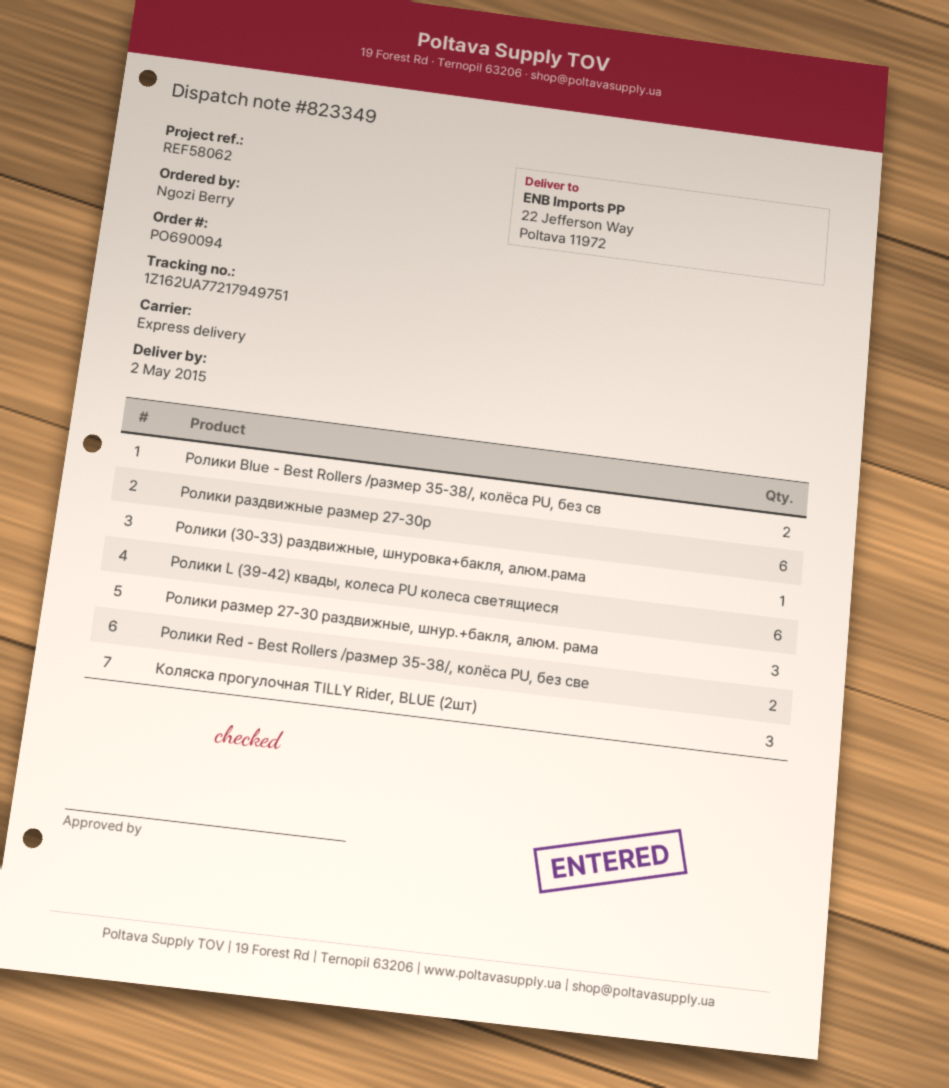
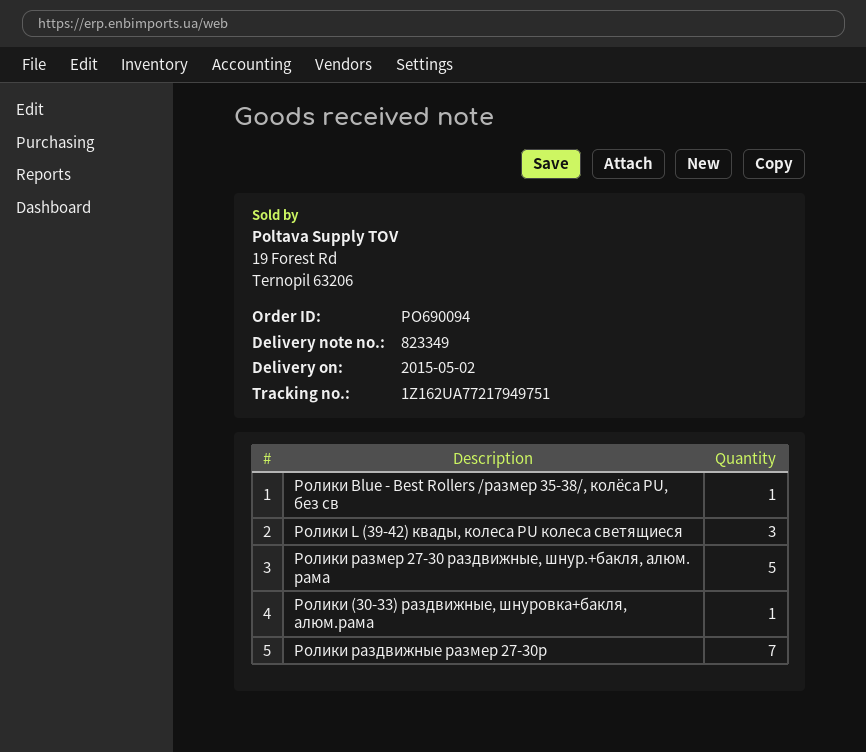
Ролики Blue - Best Rollers /размер 35-38/, колёса PU, без св: 2 -> 1
Ролики раздвижные размер 27-30р: 6 -> 7
Ролики L (39-42) квады, колеса PU колеса светящиеся: 6 -> 3
Ролики размер 27-30 раздвижные, шнур.+бакля, алюм. рама: 3 -> 5
Ролики Red - Best Rollers /размер 35-38/, колёса PU, без све: 2 -> none
Коляска прогулочная TILLY Rider, BLUE (2шт): 3 -> none

